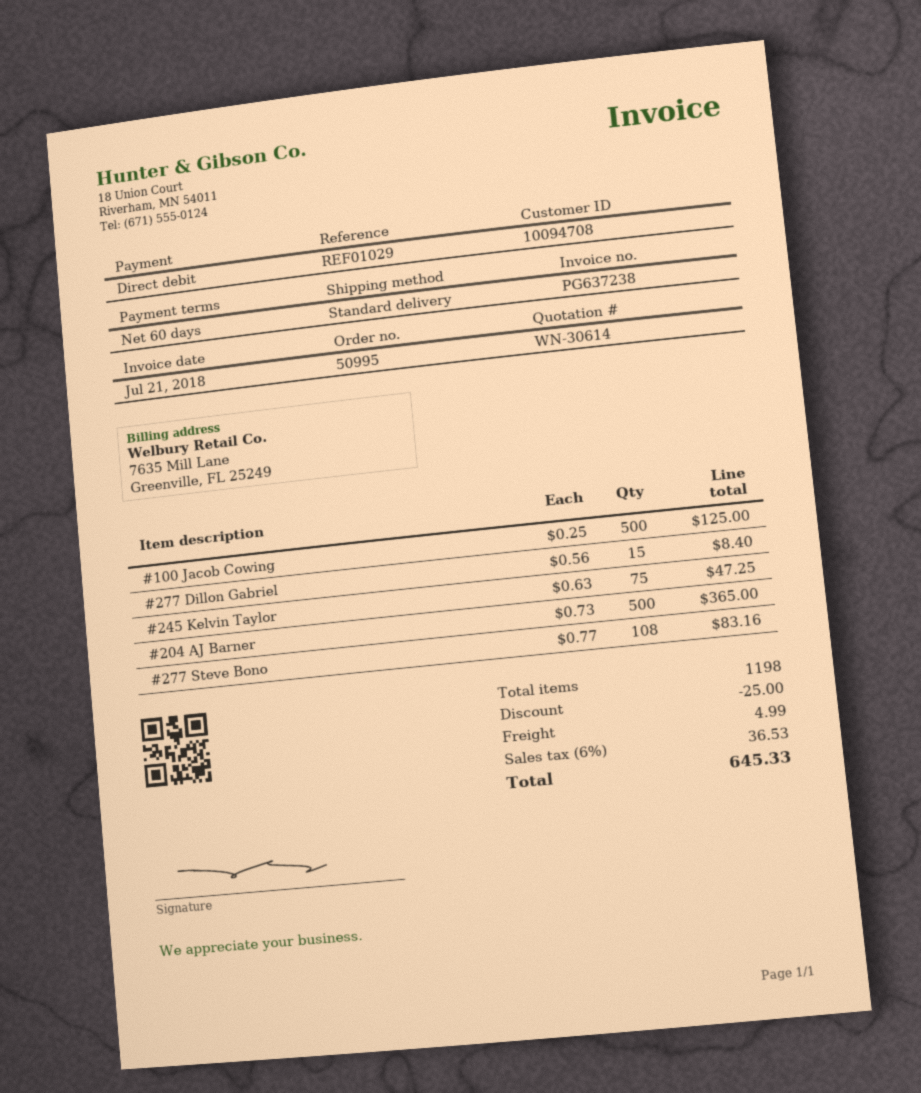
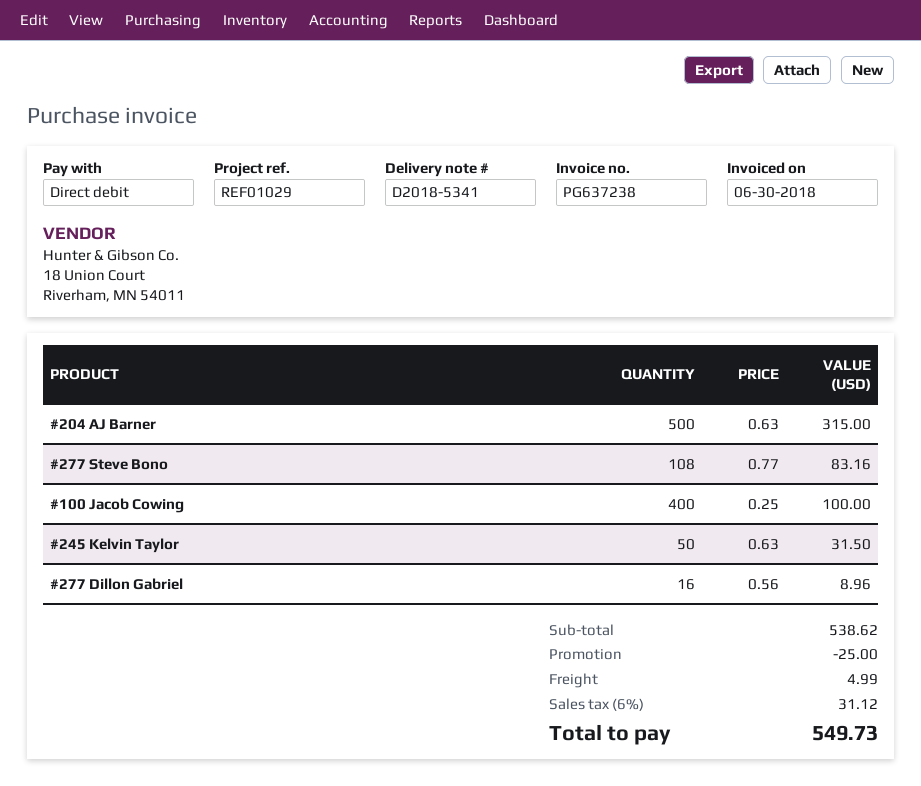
invoice date: 2018-07-21 -> 2018-06-30
#100 Jacob Cowing: 500 x 0.25 = 125.00 -> 400 x 0.25 = 100.00
#277 Dillon Gabriel: 15 x 0.56 = 8.40 -> 16 x 0.56 = 8.96
#245 Kelvin Taylor: 75 x 0.63 = 47.25 -> 50 x 0.63 = 31.50
#204 AJ Barner: 500 x 0.73 = 365.00 -> 500 x 0.63 = 315.00
tax: 6% = 36.53 -> 6% = 31.12
total: 645.33 -> 549.73

